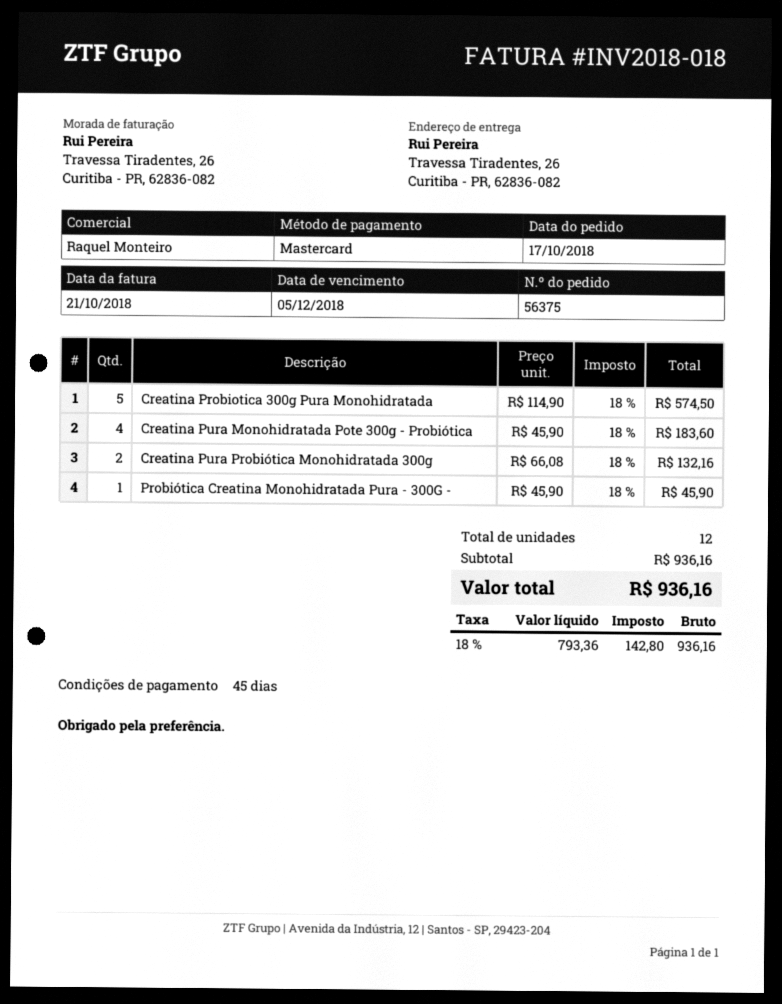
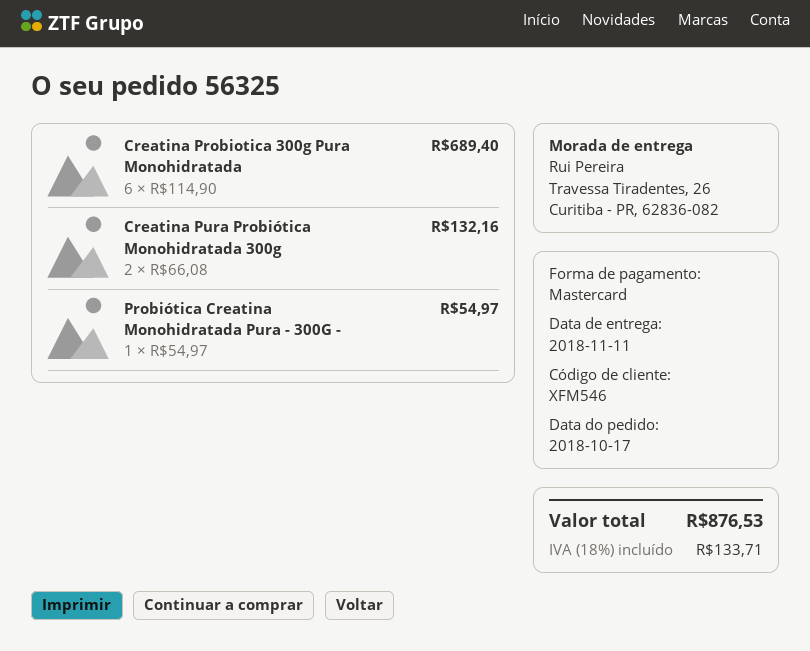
order number: 56375 -> 56325
Creatina Probiotica 300g Pura Monohidratada: 5 x 114.90 = 574.50 -> 6 x 114.90 = 689.40
Creatina Pura Monohidratada Pote 300g - Probiótica: 4 x 45.90 = 183.60 -> none
Probiótica Creatina Monohidratada Pura - 300G -: 1 x 45.90 = 45.90 -> 1 x 54.97 = 54.97
tax: 18% = 142.80 -> 18% = 133.71
total: 936.16 -> 876.53

